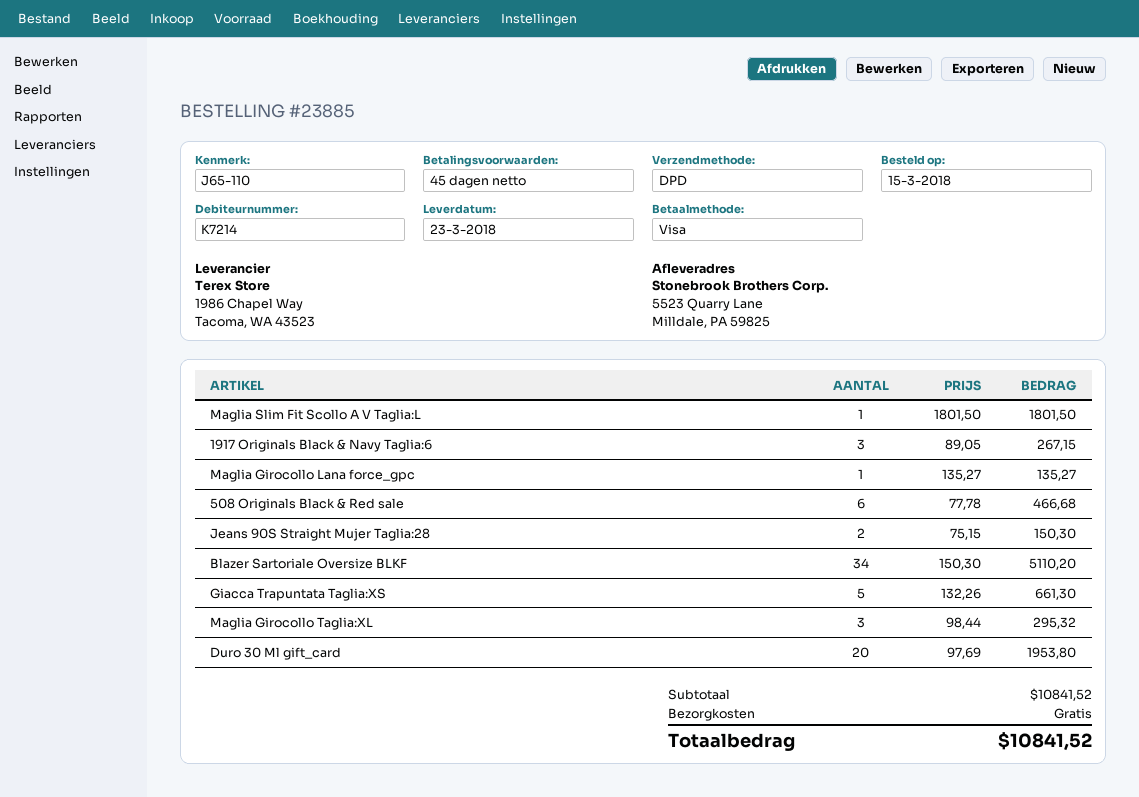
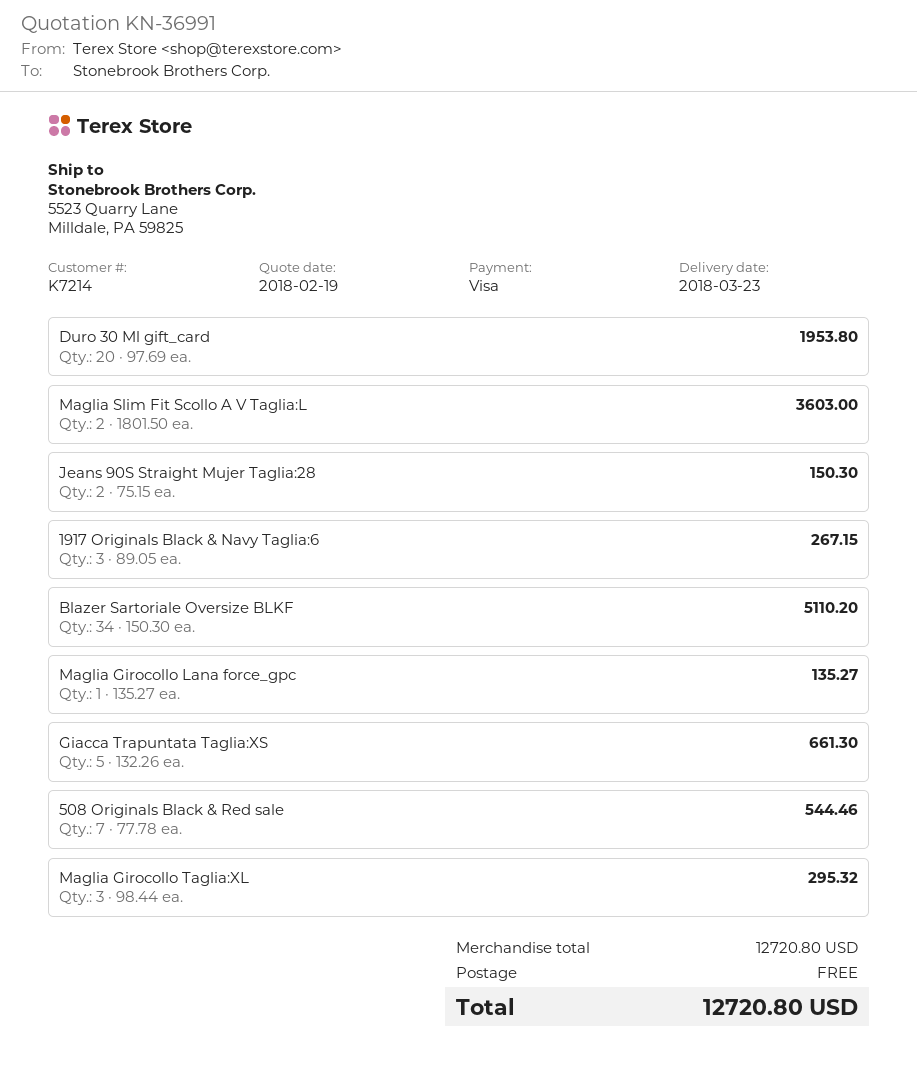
Maglia Slim Fit Scollo A V Taglia:L: 1 x 1801.50 = 1801.50 -> 2 x 1801.50 = 3603.00
508 Originals Black & Red sale: 6 x 77.78 = 466.68 -> 7 x 77.78 = 544.46
subtotal: 10841.52 -> 12720.80
total: 10841.52 -> 12720.80

